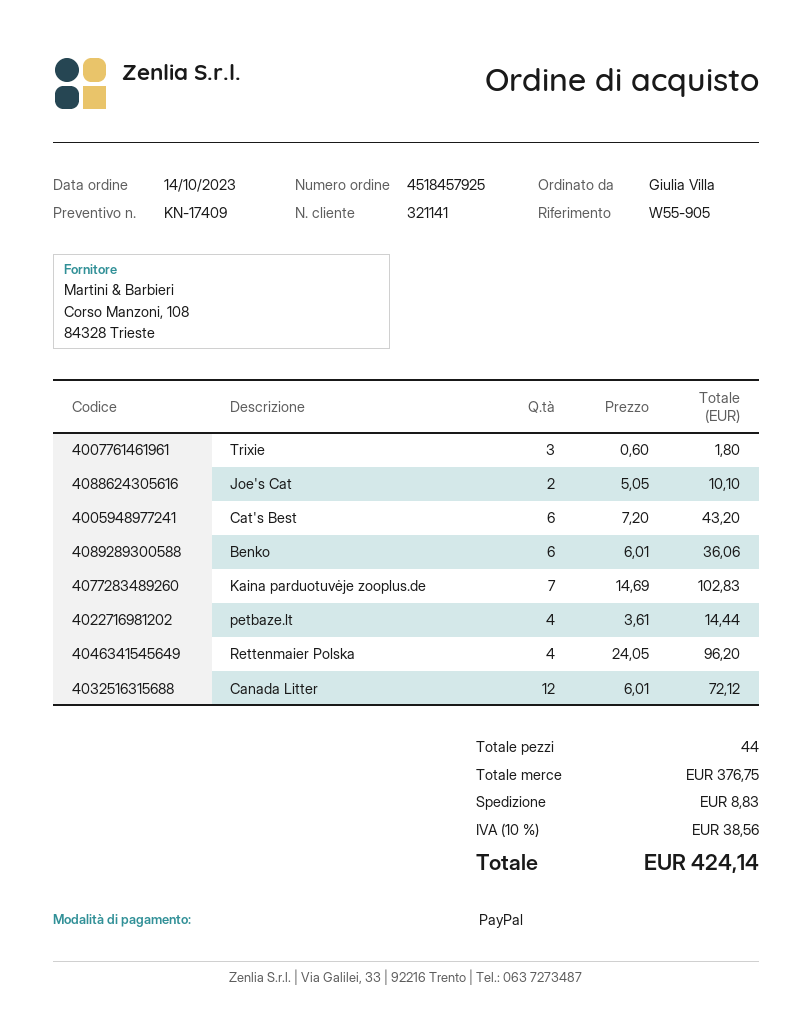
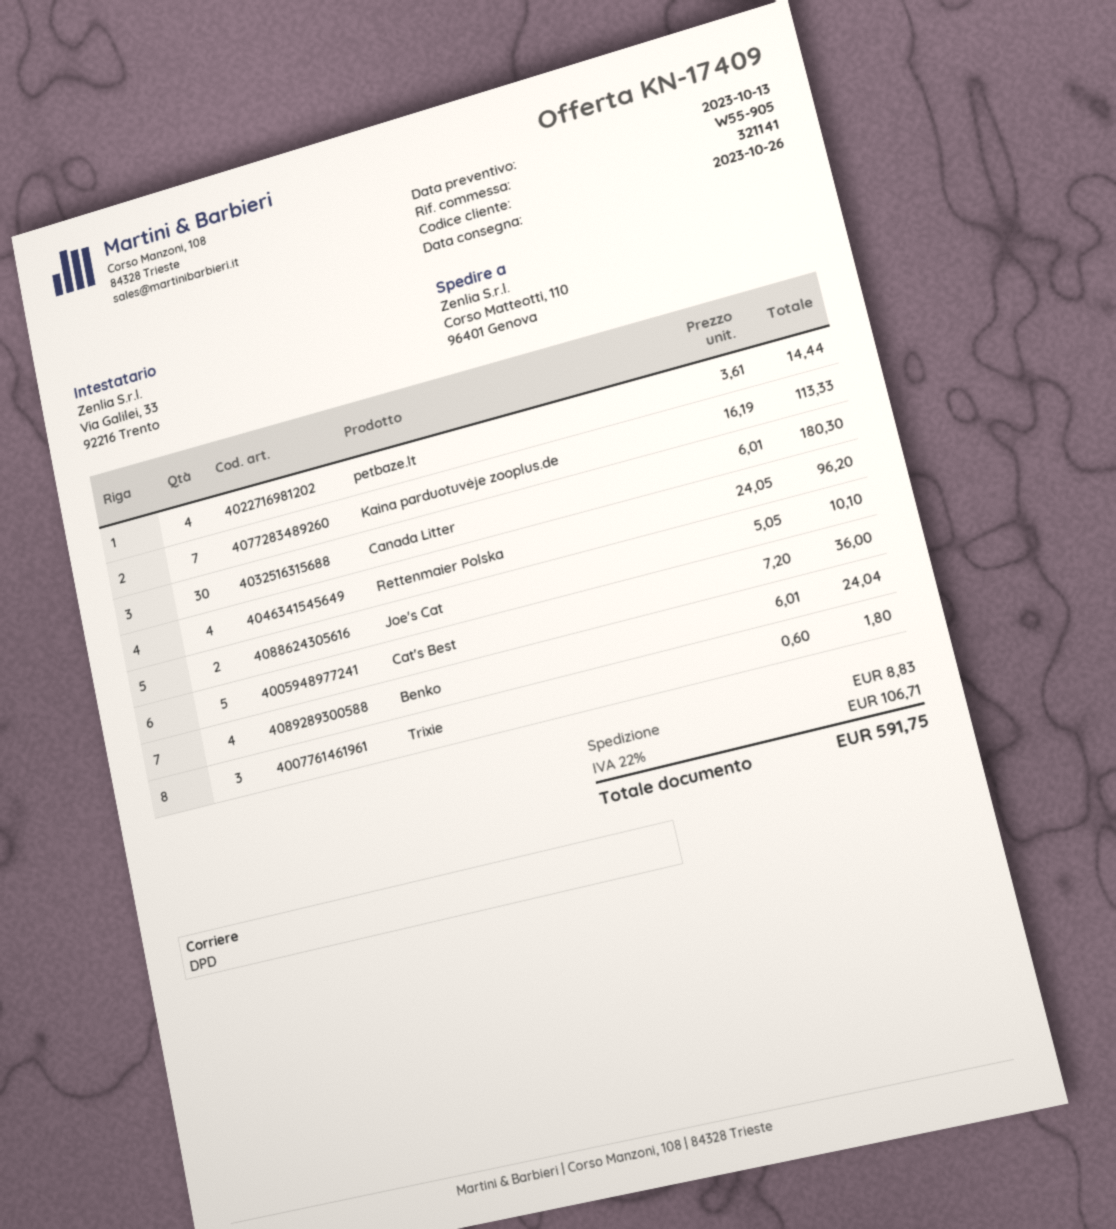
Cat's Best: 6 x 7.20 = 43.20 -> 5 x 7.20 = 36.00
Benko: 6 x 6.01 = 36.06 -> 4 x 6.01 = 24.04
Kaina parduotuvėje zooplus.de: 7 x 14.69 = 102.83 -> 7 x 16.19 = 113.33
Canada Litter: 12 x 6.01 = 72.12 -> 30 x 6.01 = 180.30
tax: 10% = 38.56 -> 22% = 106.71
total: 424.14 -> 591.75

